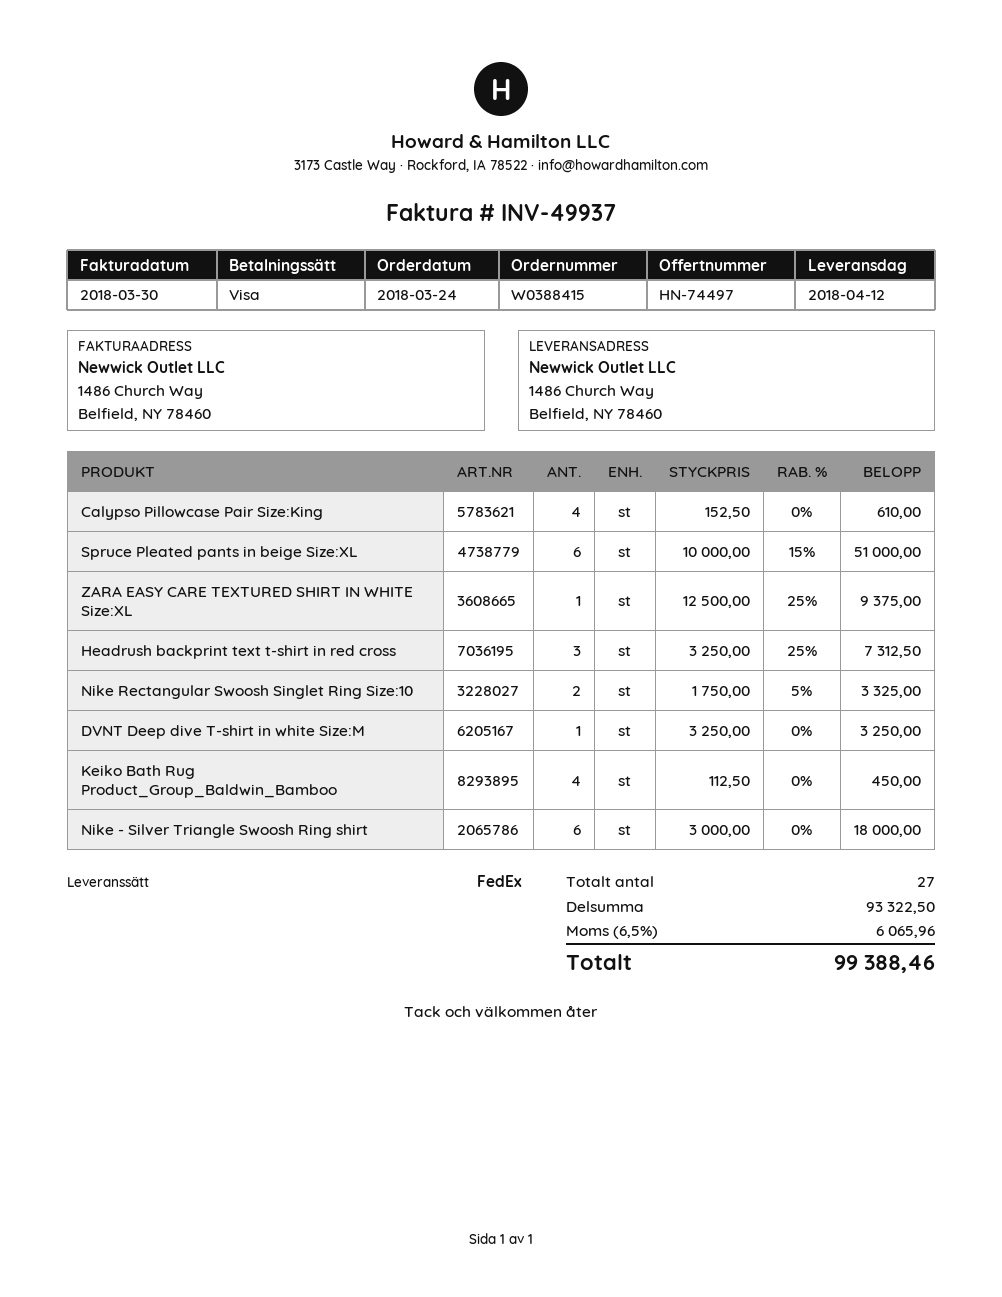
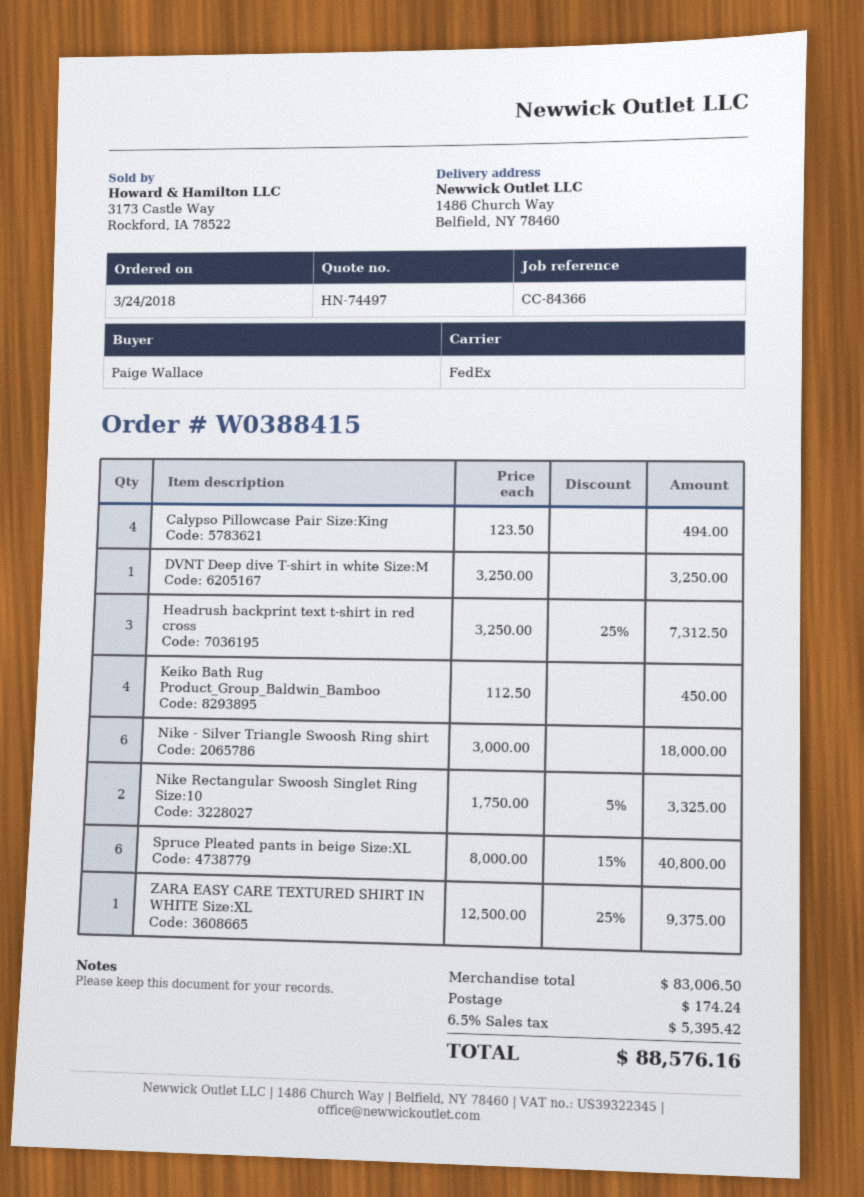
Calypso Pillowcase Pair Size:King: 4 x 152.50 = 610.00 -> 4 x 123.50 = 494.00
Spruce Pleated pants in beige Size:XL: 6 x 10000.00 - 15% = 51000.00 -> 6 x 8000.00 - 15% = 40800.00
subtotal: 93322.50 -> 83006.50
shipping: none -> 174.24
tax: 6.5% = 6065.96 -> 6.5% = 5395.42
total: 99388.46 -> 88576.16

